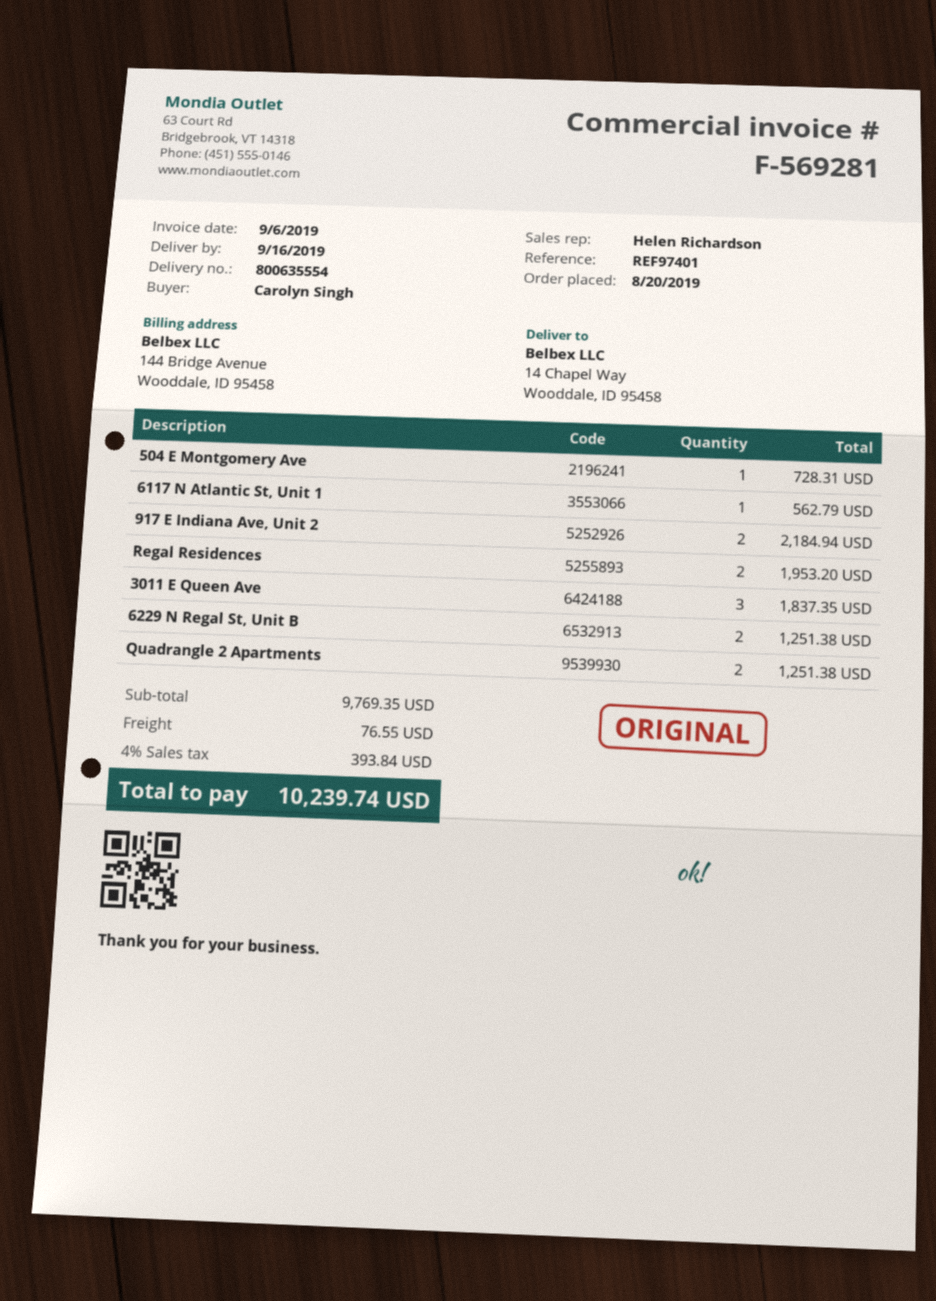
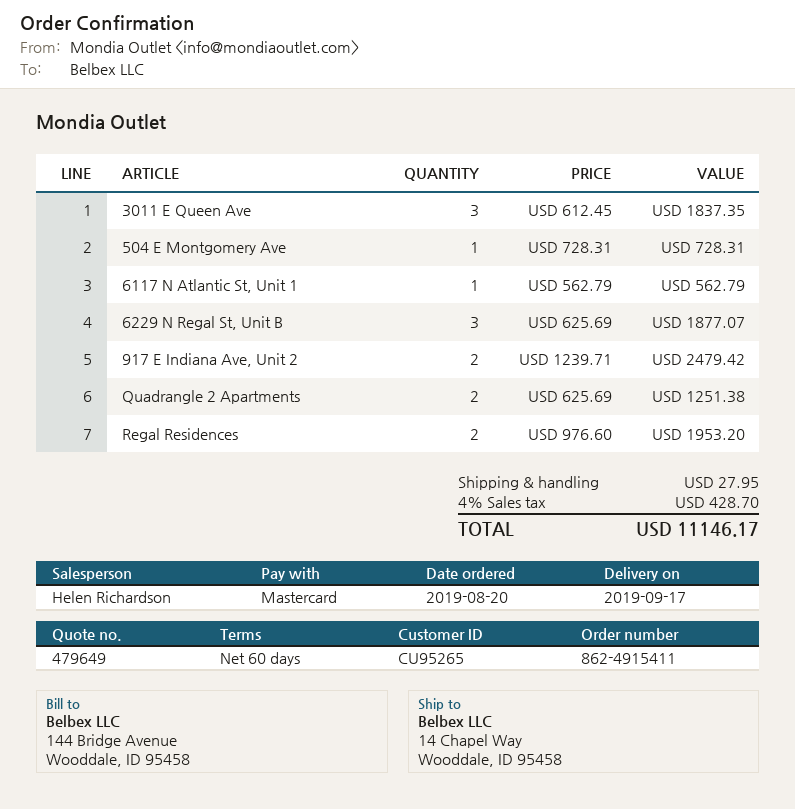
delivery date: 2019-09-16 -> 2019-09-17
917 E Indiana Ave, Unit 2: 2 for 2184.94 -> 2 for 2479.42
6229 N Regal St, Unit B: 2 for 1251.38 -> 3 for 1877.07
shipping: 76.55 -> 27.95
tax: 4% = 393.84 -> 4% = 428.70
total: 10239.74 -> 11146.17

